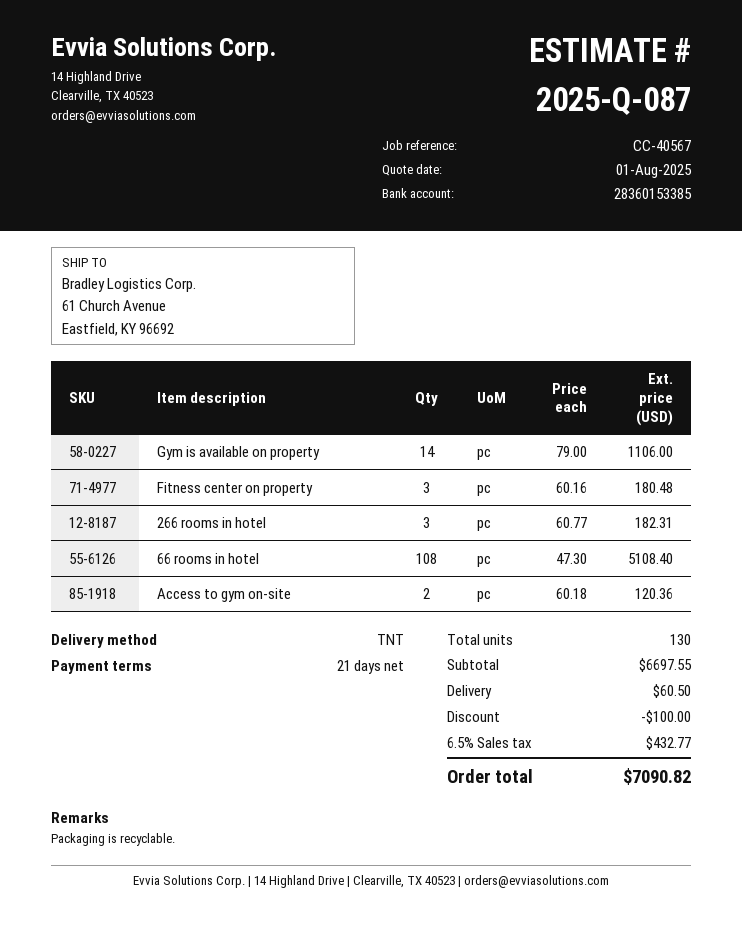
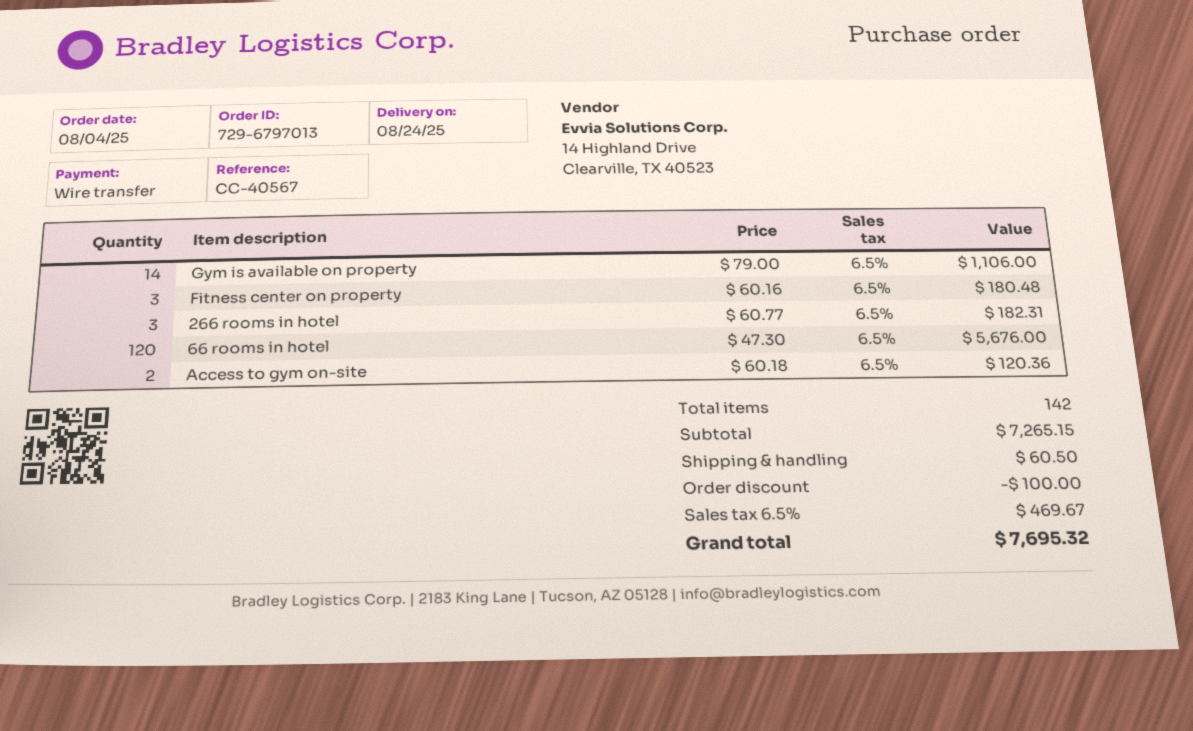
66 rooms in hotel: 108 x 47.30 = 5108.40 -> 120 x 47.30 = 5676.00
total quantity: 130 -> 142
subtotal: 6697.55 -> 7265.15
tax: 6.5% = 432.77 -> 6.5% = 469.67
total: 7090.82 -> 7695.32

